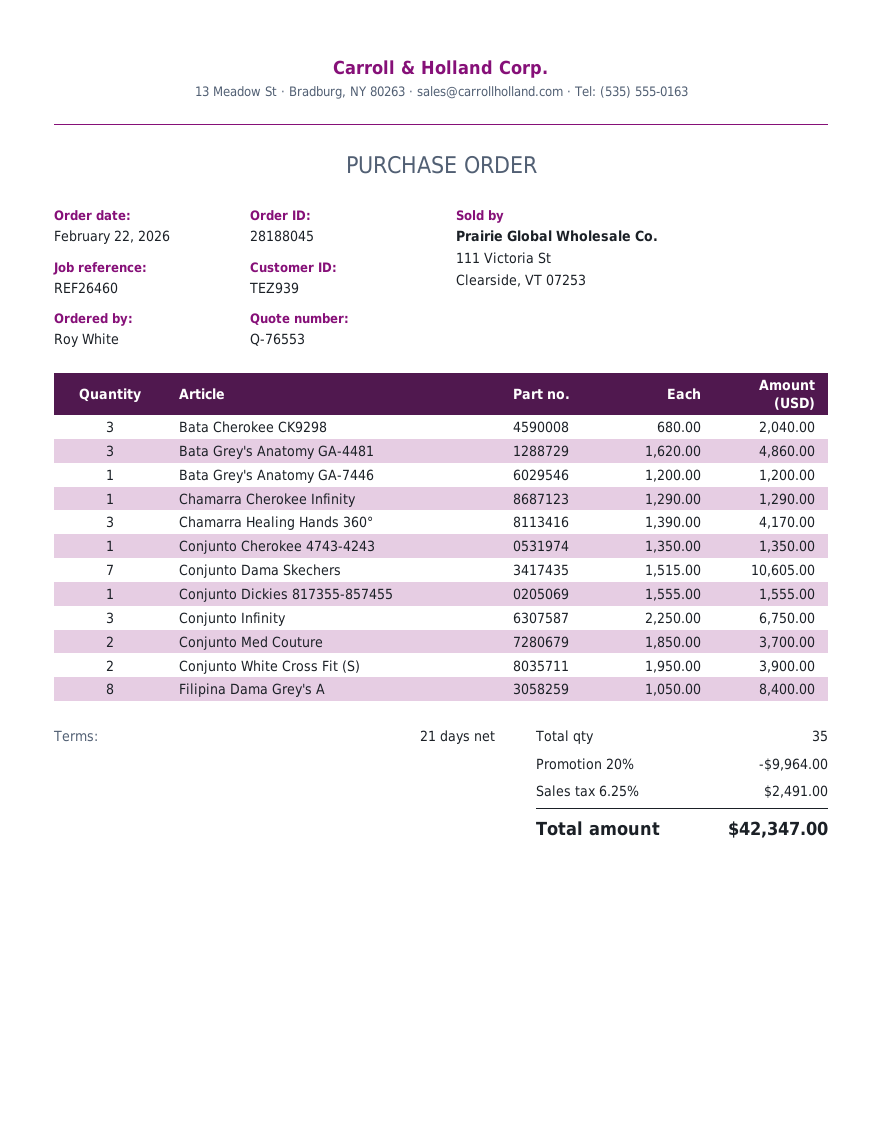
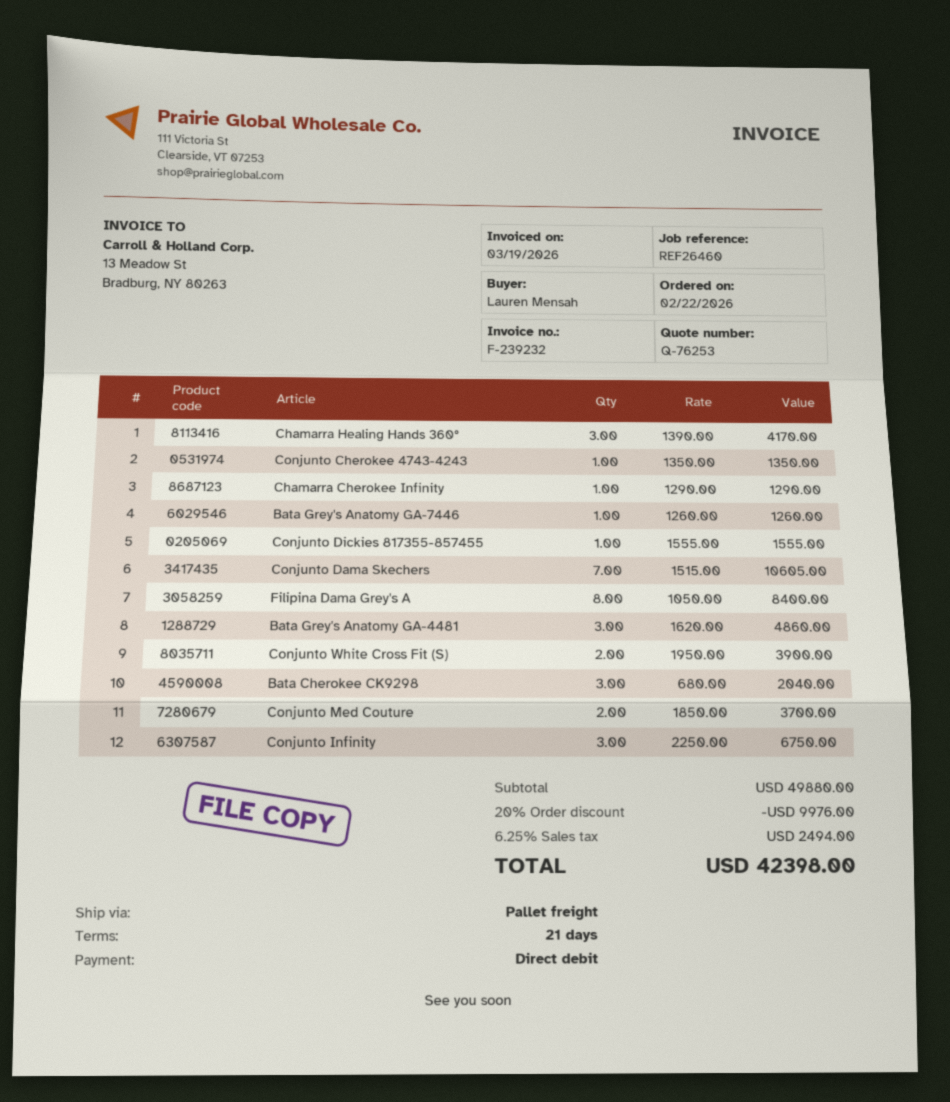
quote number: Q-76553 -> Q-76253
ordered by: Roy White -> Lauren Mensah
Bata Grey's Anatomy GA-7446: 1 x 1200.00 = 1200.00 -> 1 x 1260.00 = 1260.00
discount: 20% = 9964.00 -> 20% = 9976.00
tax: 6.25% = 2491.00 -> 6.25% = 2494.00
total: 42347.00 -> 42398.00

